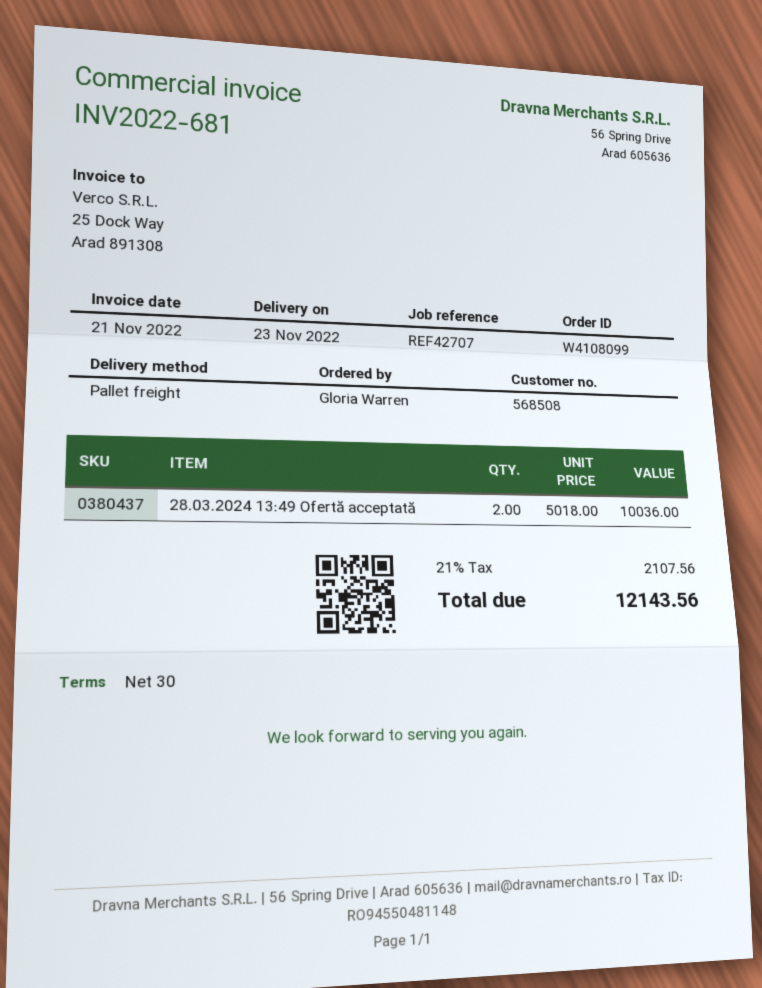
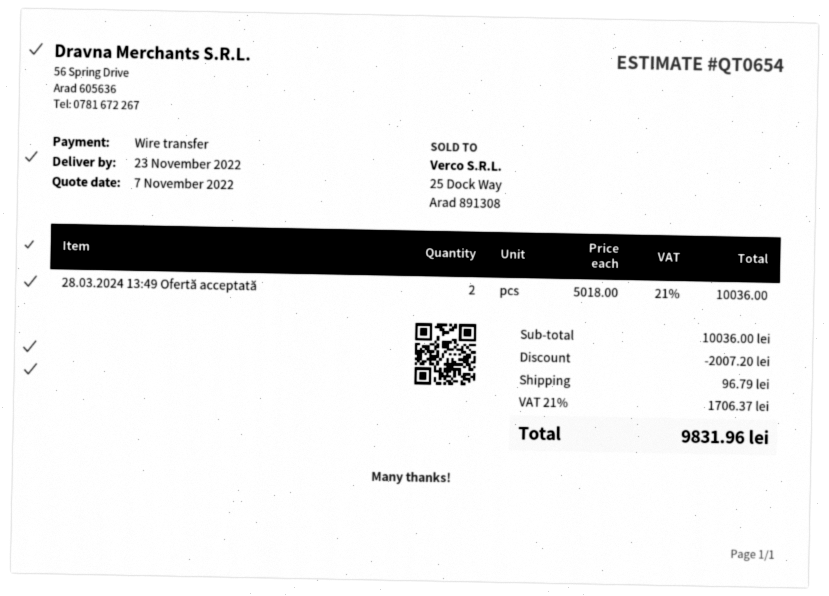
discount: none -> 2007.20
shipping: none -> 96.79
tax: 21% = 2107.56 -> 21% = 1706.37
total: 12143.56 -> 9831.96

